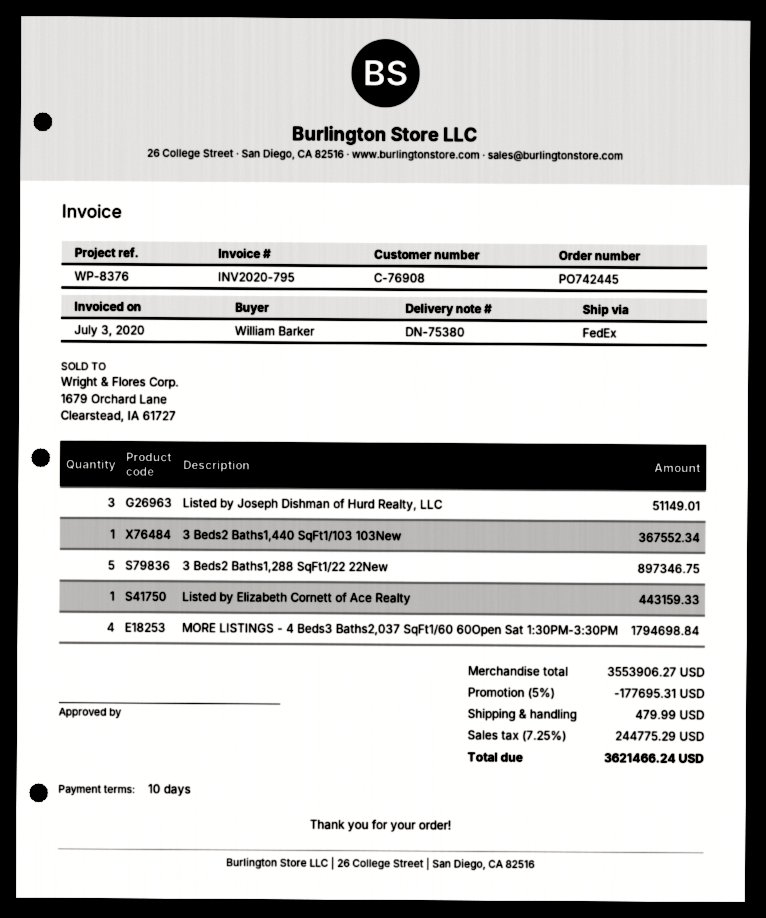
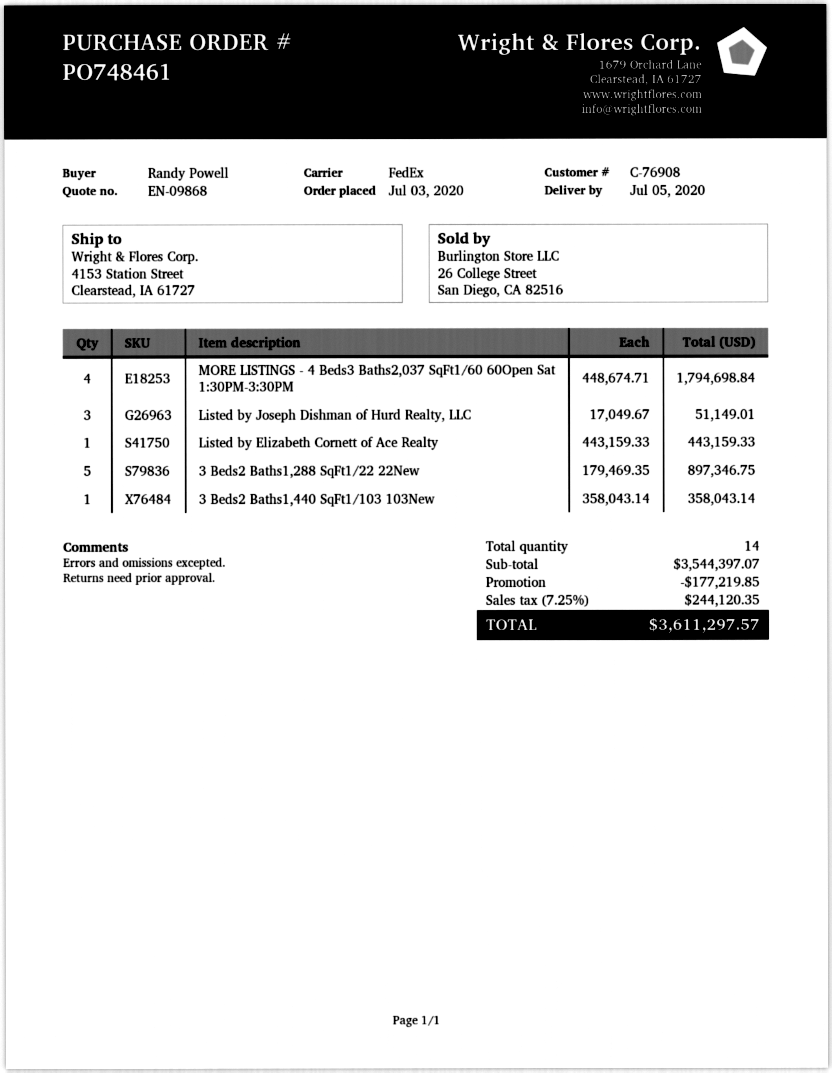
order number: PO742445 -> PO748461
ordered by: William Barker -> Randy Powell
3 Beds2 Baths1,440 SqFt1/103 103New: 1 for 367552.34 -> 1 for 358043.14
subtotal: 3553906.27 -> 3544397.07
discount: 177695.31 -> 177219.85
shipping: 479.99 -> none
tax: 7.25% = 244775.29 -> 7.25% = 244120.35
total: 3621466.24 -> 3611297.57

